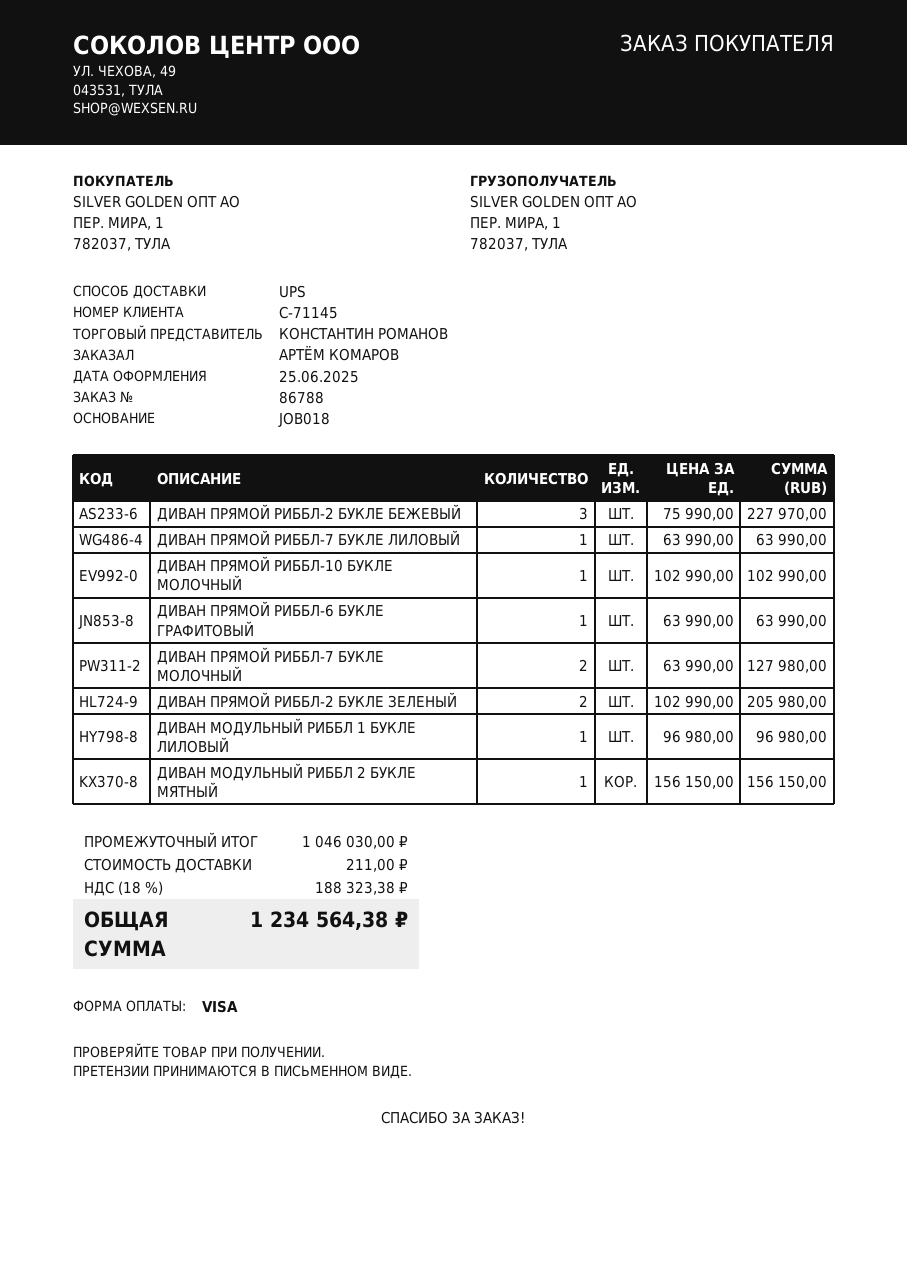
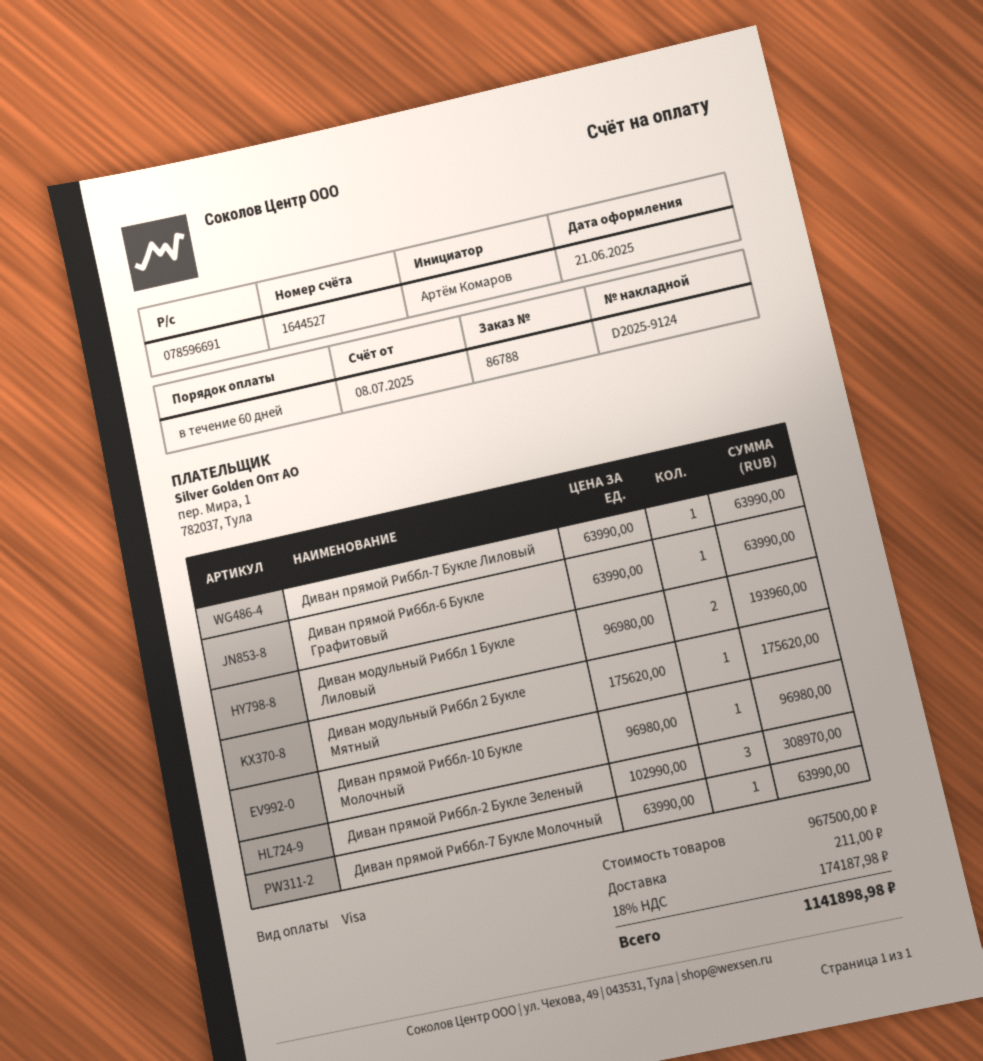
order date: 2025-06-25 -> 2025-06-21
ДИВАН ПРЯМОЙ РИББЛ-2 БУКЛЕ БЕЖЕВЫЙ: 3 x 75990.00 = 227970.00 -> none
ДИВАН ПРЯМОЙ РИББЛ-10 БУКЛЕ МОЛОЧНЫЙ: 1 x 102990.00 = 102990.00 -> 1 x 96980.00 = 96980.00
ДИВАН ПРЯМОЙ РИББЛ-7 БУКЛЕ МОЛОЧНЫЙ: 2 x 63990.00 = 127980.00 -> 1 x 63990.00 = 63990.00
ДИВАН ПРЯМОЙ РИББЛ-2 БУКЛЕ ЗЕЛЕНЫЙ: 2 x 102990.00 = 205980.00 -> 3 x 102990.00 = 308970.00
ДИВАН МОДУЛЬНЫЙ РИББЛ 1 БУКЛЕ ЛИЛОВЫЙ: 1 x 96980.00 = 96980.00 -> 2 x 96980.00 = 193960.00
ДИВАН МОДУЛЬНЫЙ РИББЛ 2 БУКЛЕ МЯТНЫЙ: 1 x 156150.00 = 156150.00 -> 1 x 175620.00 = 175620.00
subtotal: 1046030.00 -> 967500.00
tax: 18% = 188323.38 -> 18% = 174187.98
total: 1234564.38 -> 1141898.98

